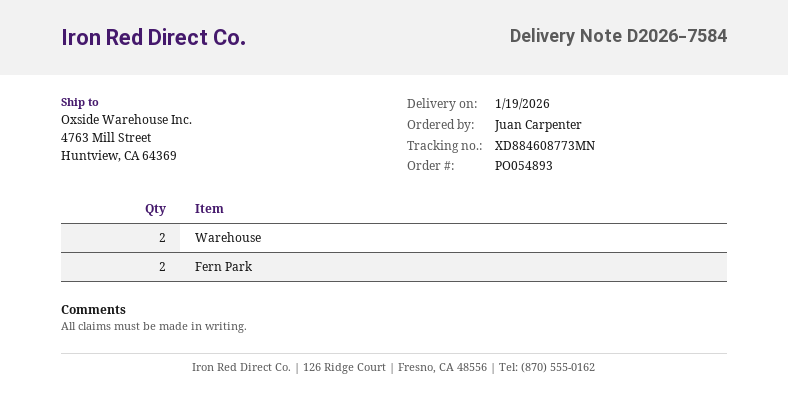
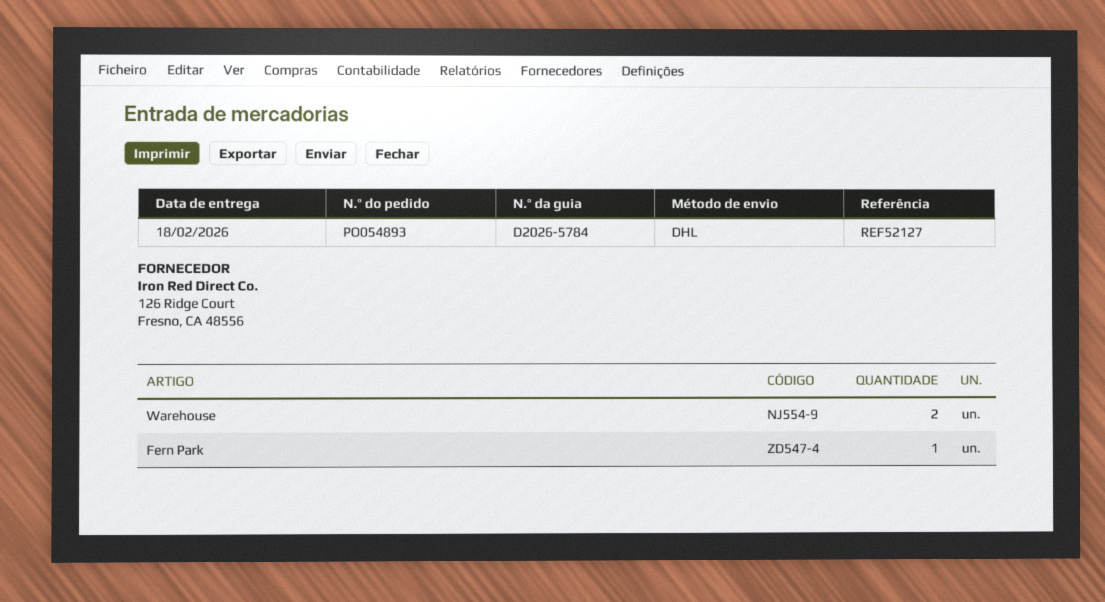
delivery note number: D2026-7584 -> D2026-5784
delivery date: 2026-01-19 -> 2026-02-18
Fern Park: 2 -> 1

